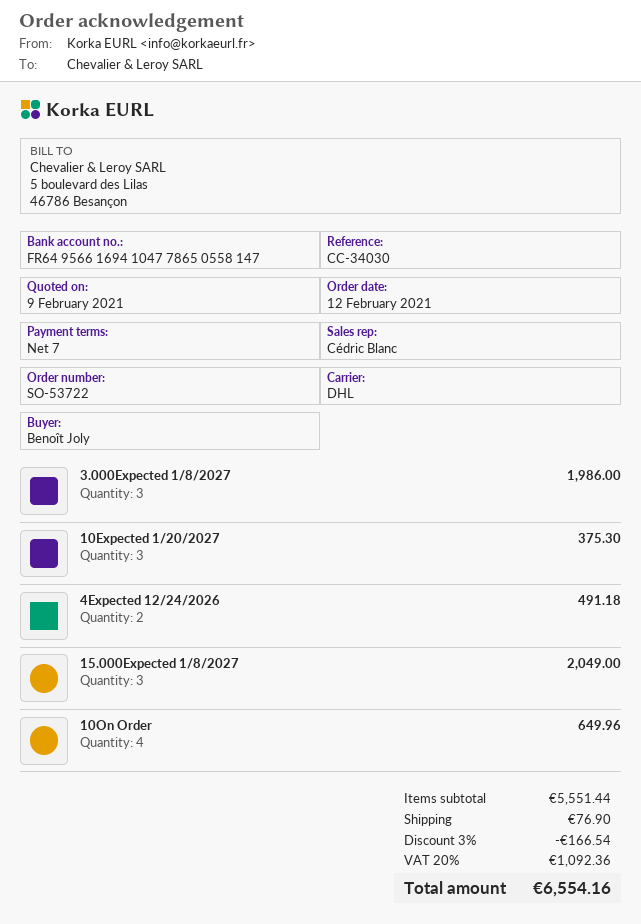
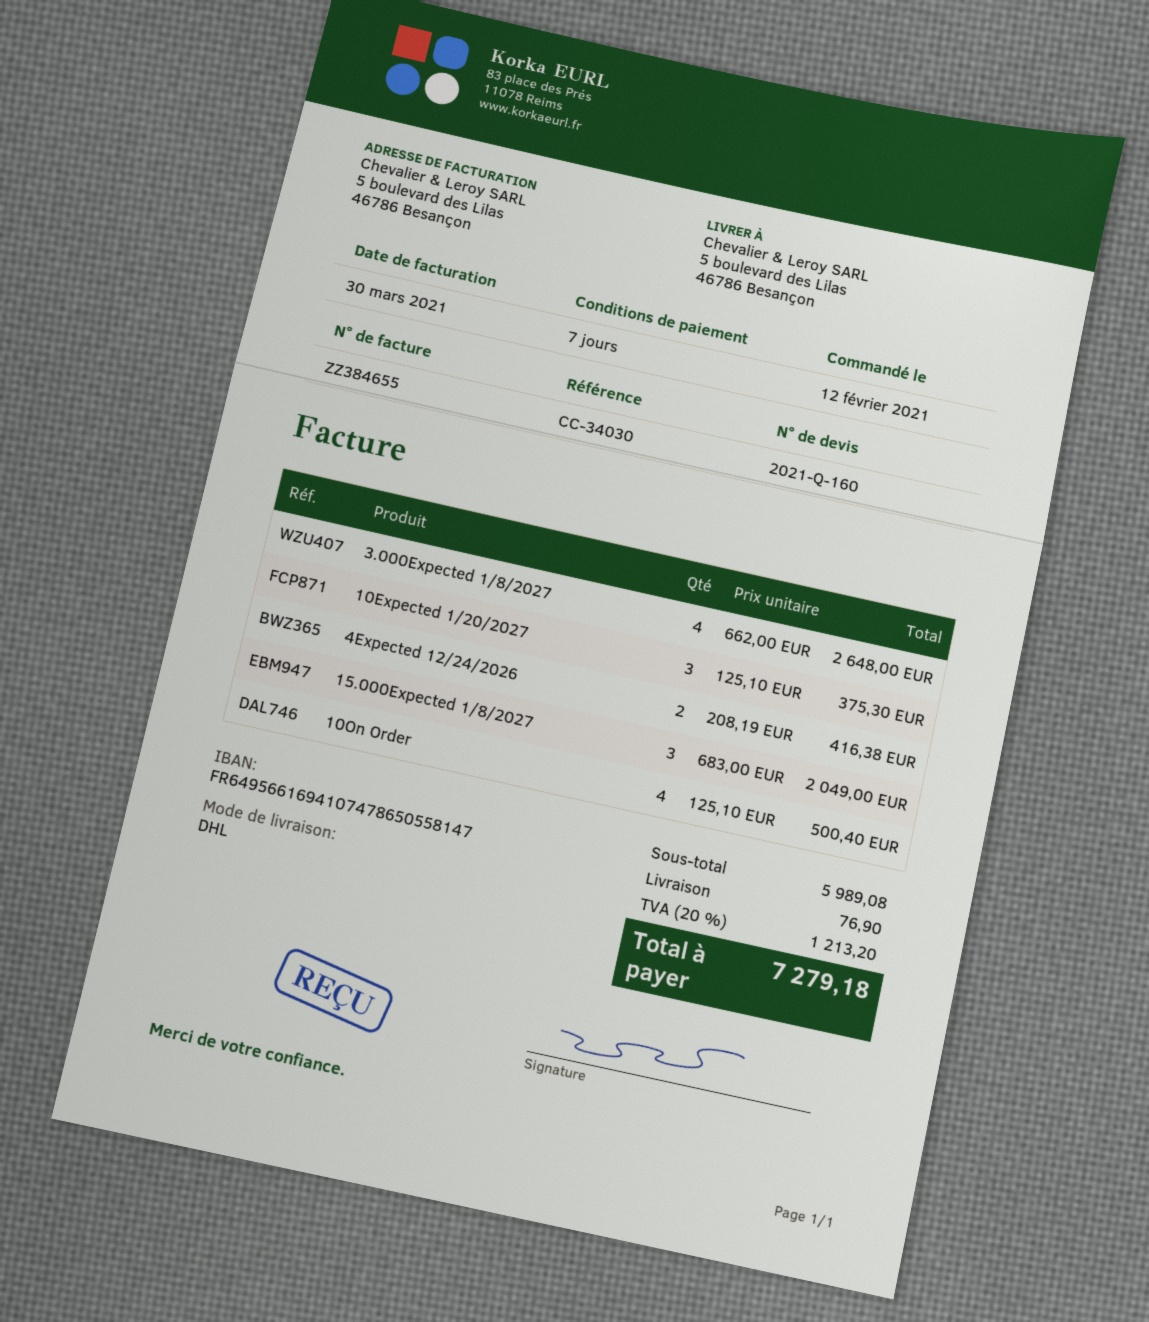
bank account: FR6495661694104778650558147 -> FR6495661694107478650558147
3.000Expected 1/8/2027: 3 for 1986.00 -> 4 for 2648.00
4Expected 12/24/2026: 2 for 491.18 -> 2 for 416.38
10On Order: 4 for 649.96 -> 4 for 500.40
subtotal: 5551.44 -> 5989.08
discount: 3% = 166.54 -> none
tax: 20% = 1092.36 -> 20% = 1213.20
total: 6554.16 -> 7279.18

